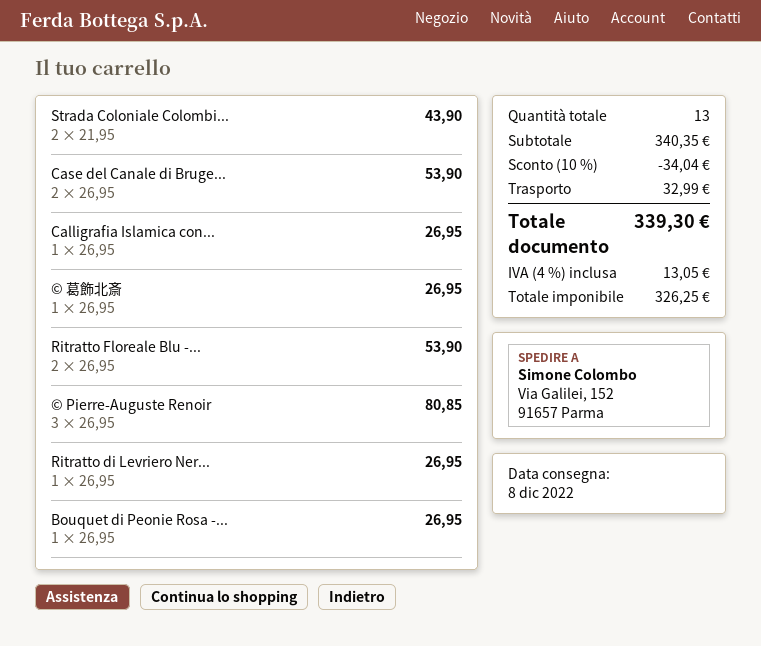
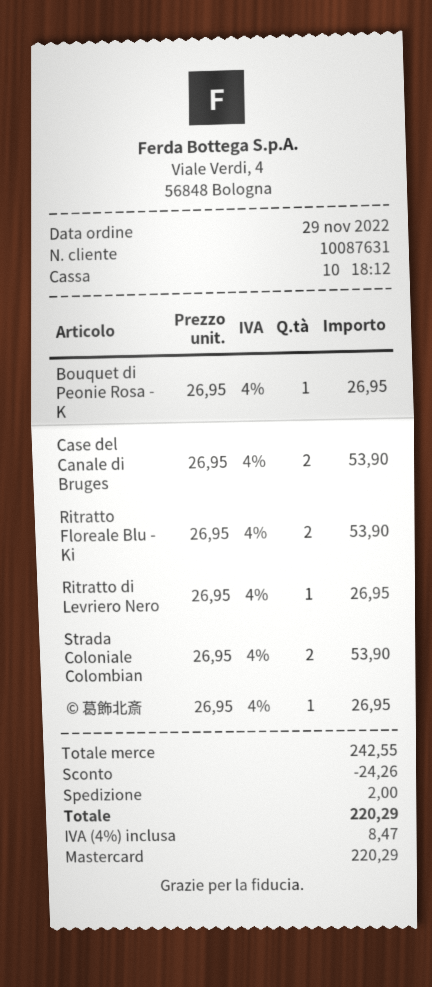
Strada Coloniale Colombi...: 2 x 21.95 = 43.90 -> 2 x 26.95 = 53.90
Calligrafia Islamica con...: 1 x 26.95 = 26.95 -> none
© Pierre-Auguste Renoir: 3 x 26.95 = 80.85 -> none
subtotal: 340.35 -> 242.55
discount: 34.04 -> 24.26
shipping: 32.99 -> 2.00
tax: 4% = 13.05 -> 4% = 8.47
total: 339.30 -> 220.29

